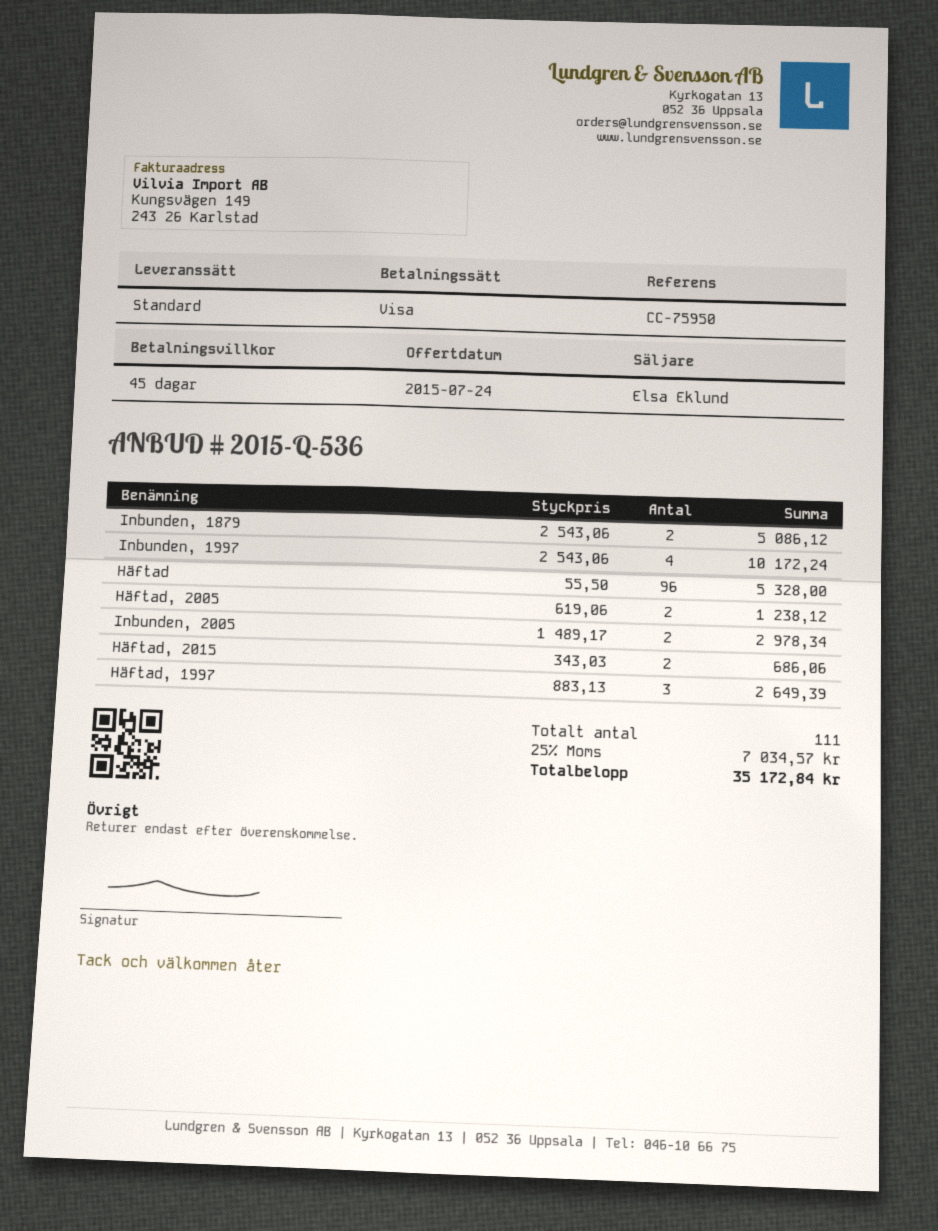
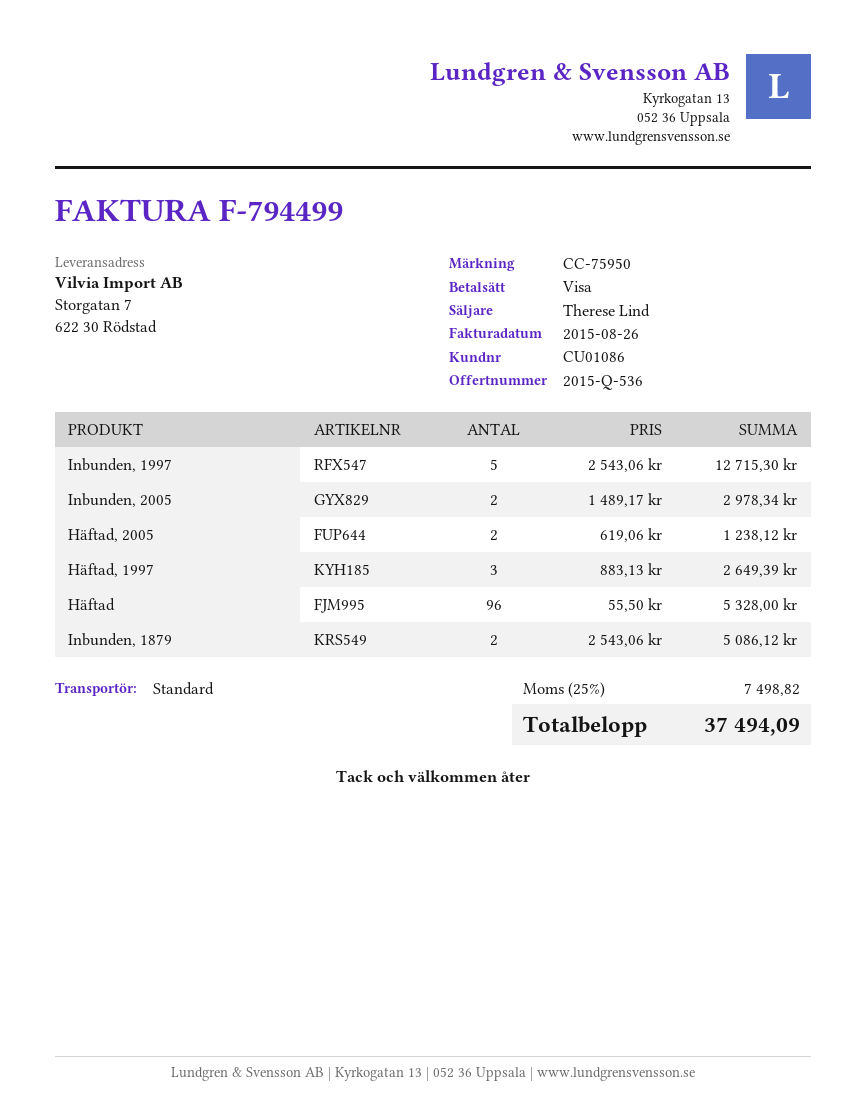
sales rep: Elsa Eklund -> Therese Lind
Inbunden, 1997: 4 x 2543.06 = 10172.24 -> 5 x 2543.06 = 12715.30
Häftad, 2015: 2 x 343.03 = 686.06 -> none
tax: 25% = 7034.57 -> 25% = 7498.82
total: 35172.84 -> 37494.09

